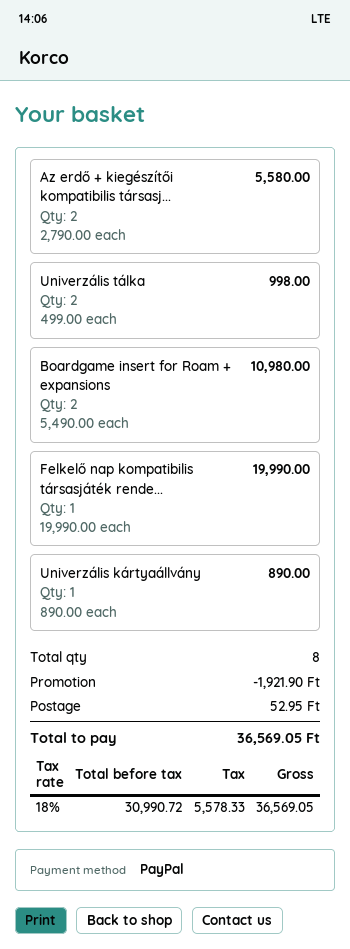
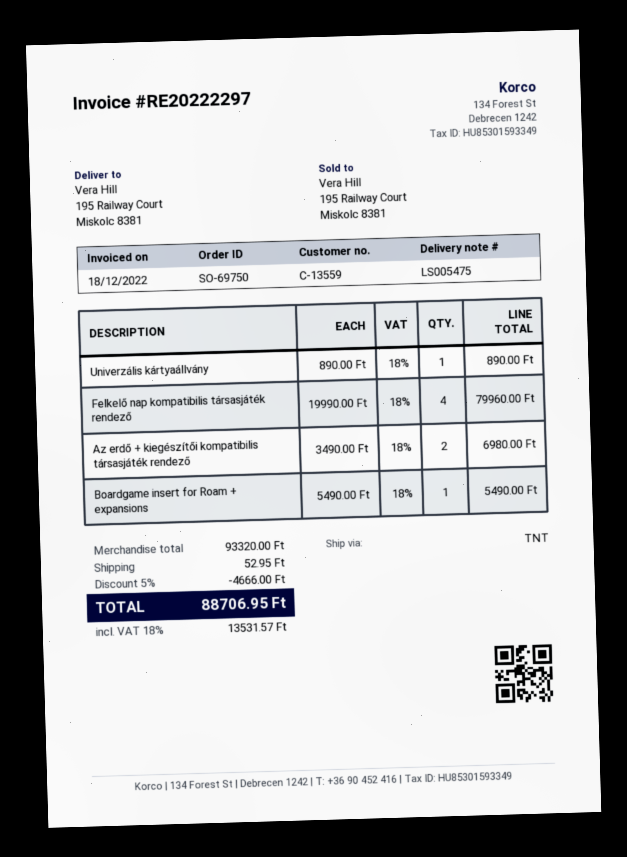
Az erdő + kiegészítői kompatibilis társasj...: 2 x 2790.00 = 5580.00 -> 2 x 3490.00 = 6980.00
Univerzális tálka: 2 x 499.00 = 998.00 -> none
Boardgame insert for Roam + expansions: 2 x 5490.00 = 10980.00 -> 1 x 5490.00 = 5490.00
Felkelő nap kompatibilis társasjáték rende...: 1 x 19990.00 = 19990.00 -> 4 x 19990.00 = 79960.00
discount: 1921.90 -> 4666.00
tax: 18% = 5578.33 -> 18% = 13531.57
total: 36569.05 -> 88706.95

